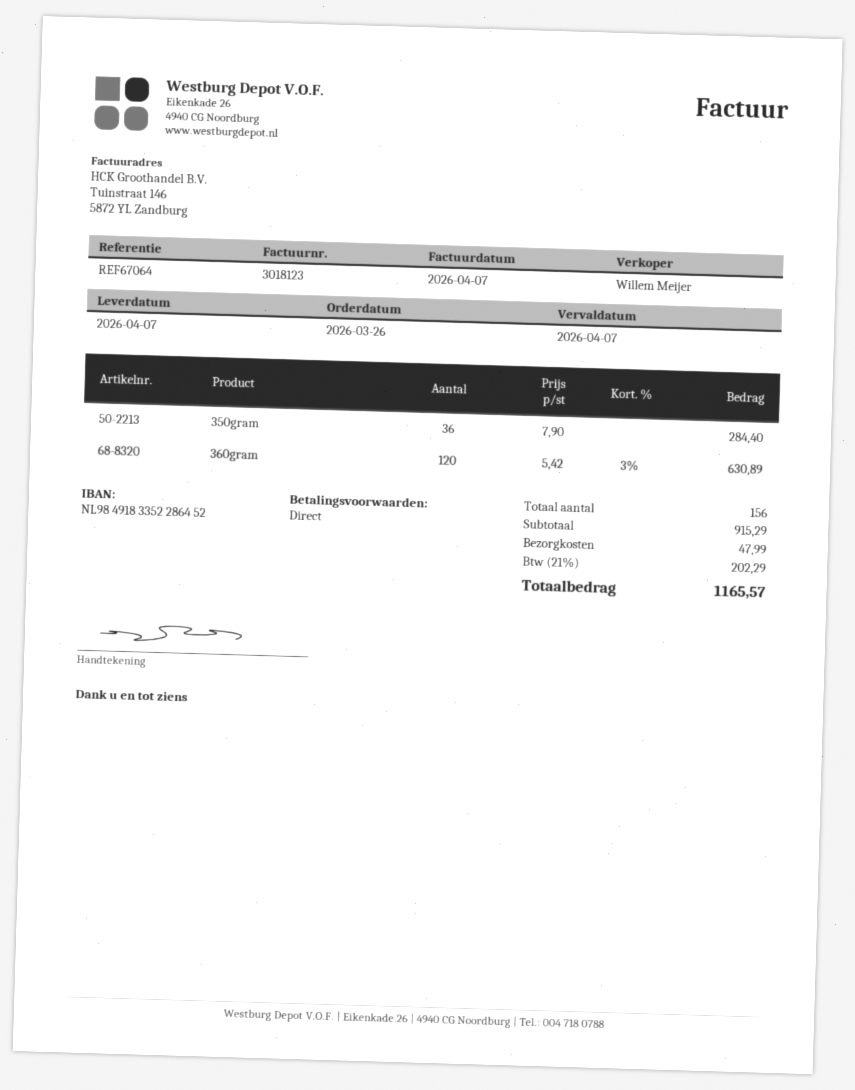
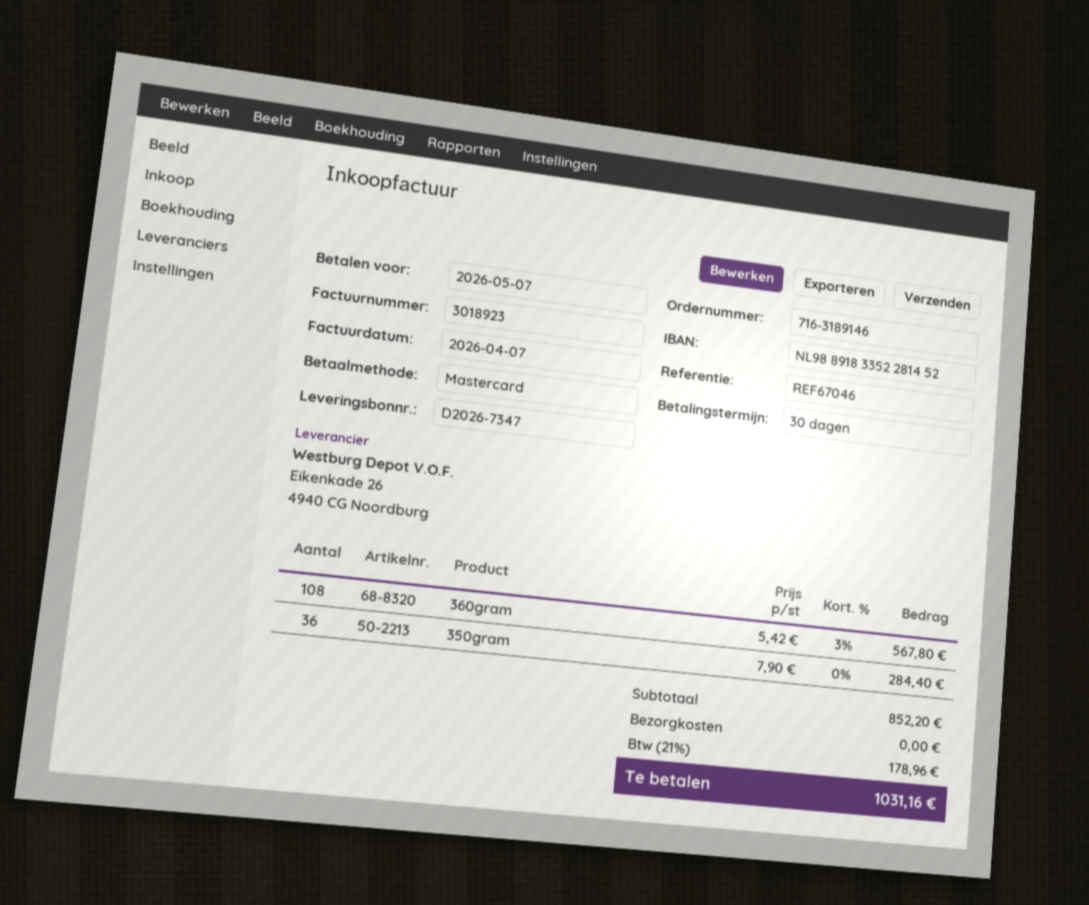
invoice number: 3018123 -> 3018923
payment terms: on receipt -> 30 days
due date: 2026-04-07 -> 2026-05-07
reference: REF67064 -> REF67046
bank account: NL9849183352286452 -> NL9889183352281452
360gram: 120 x 5.42 - 3% = 630.89 -> 108 x 5.42 - 3% = 567.80
subtotal: 915.29 -> 852.20
shipping: 47.99 -> 0.00
tax: 21% = 202.29 -> 21% = 178.96
total: 1165.57 -> 1031.16

